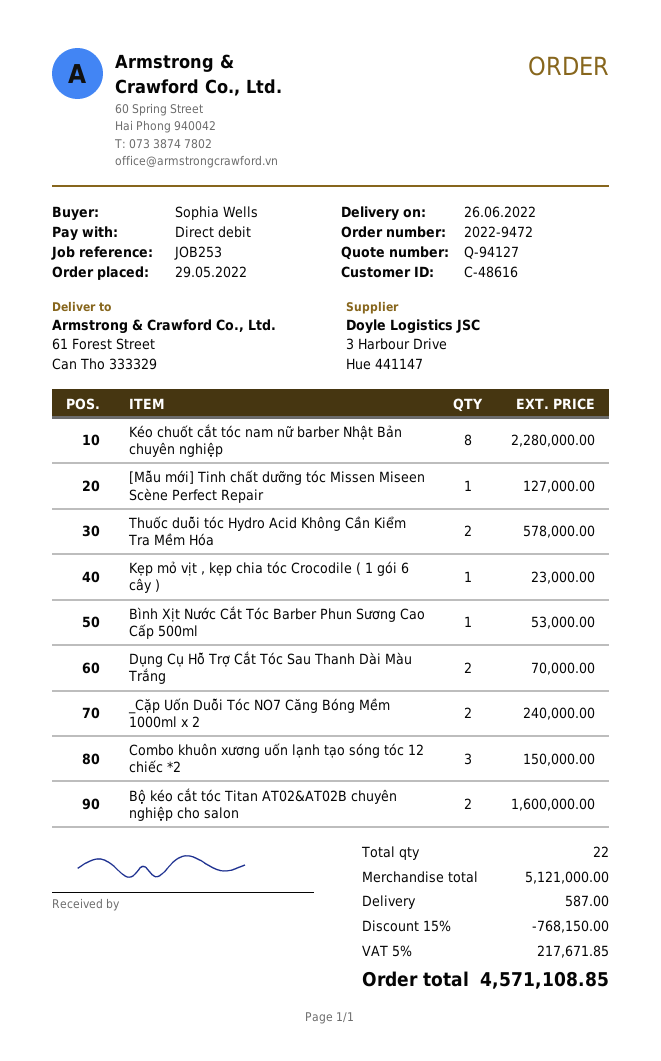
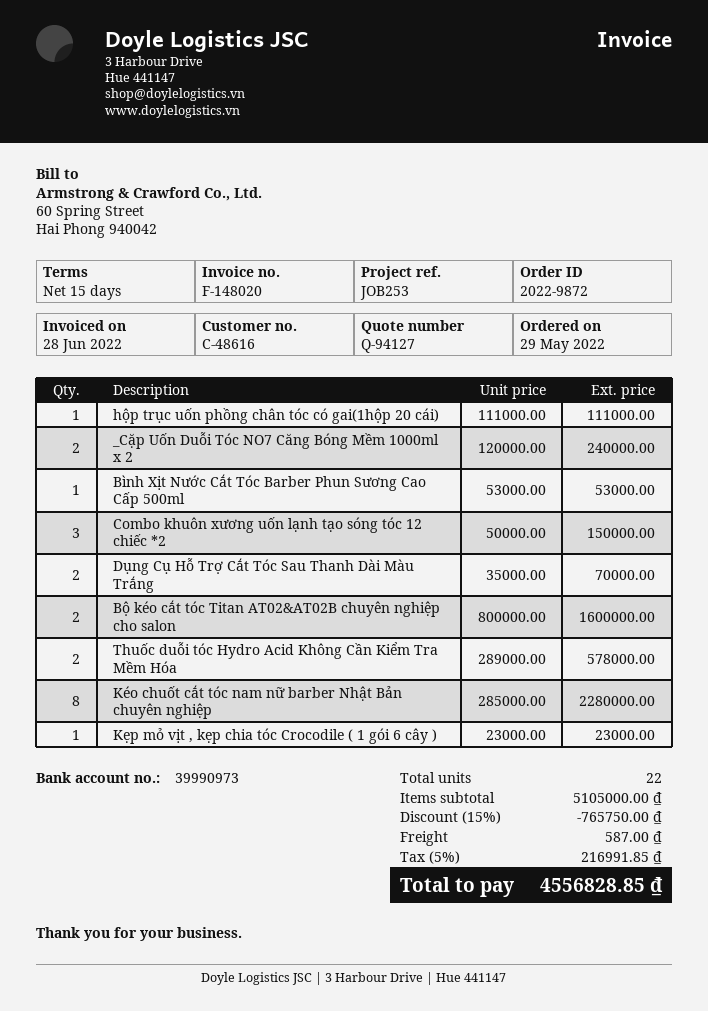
order number: 2022-9472 -> 2022-9872
[Mẫu mới] Tinh chất dưỡng tóc Missen Miseen Scène Perfect Repair: 1 for 127000.00 -> none
hộp trục uốn phồng chân tóc có gai(1hộp 20 cái): none -> 1 for 111000.00
subtotal: 5121000.00 -> 5105000.00
discount: 15% = 768150.00 -> 15% = 765750.00
tax: 5% = 217671.85 -> 5% = 216991.85
total: 4571108.85 -> 4556828.85

